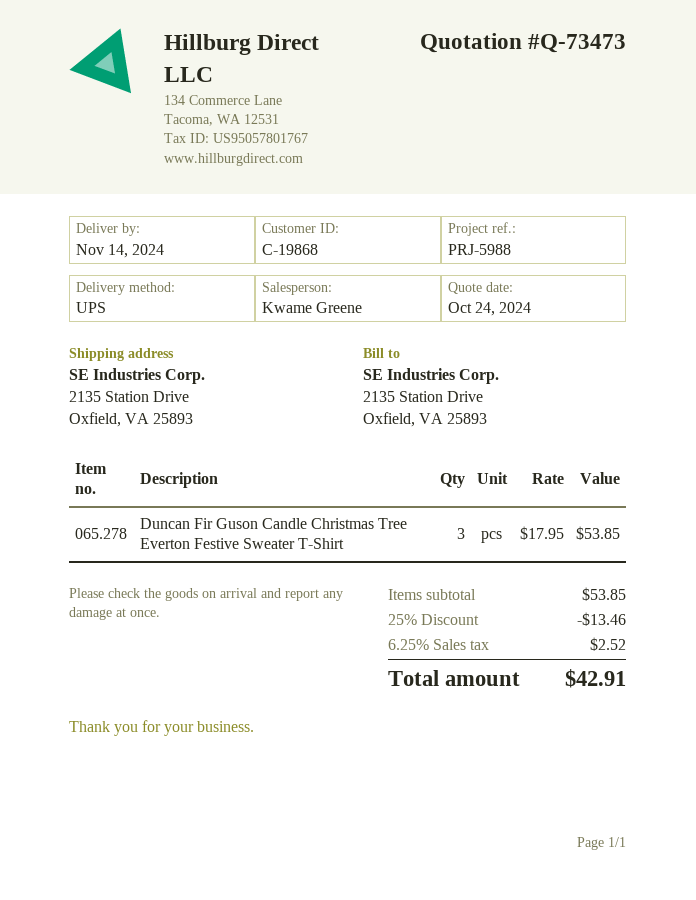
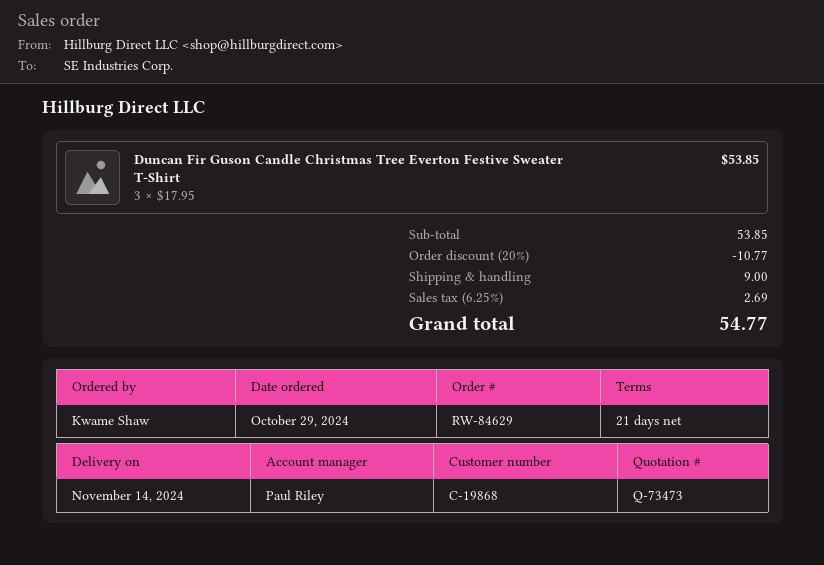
sales rep: Kwame Greene -> Paul Riley
discount: 25% = 13.46 -> 20% = 10.77
shipping: none -> 9.00
tax: 6.25% = 2.52 -> 6.25% = 2.69
total: 42.91 -> 54.77

